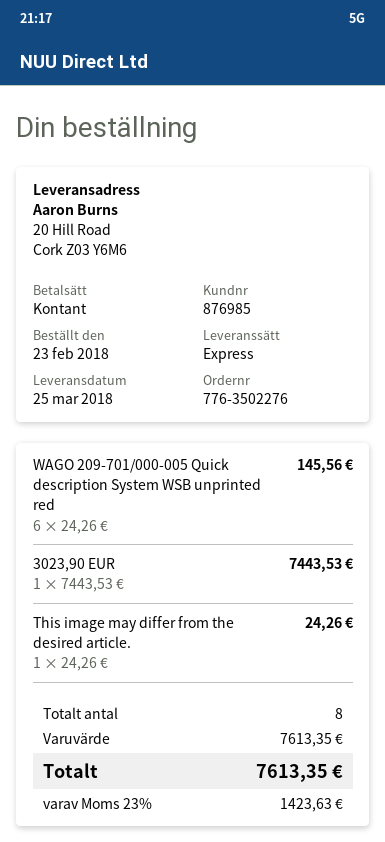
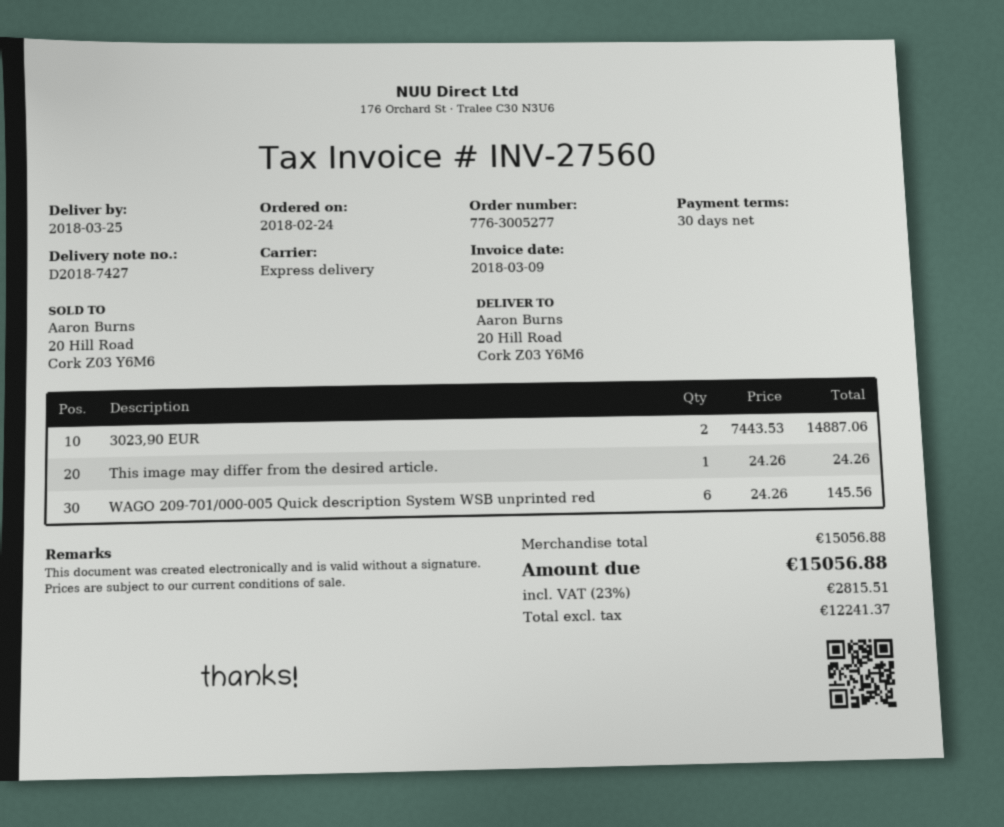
order number: 776-3502276 -> 776-3005277
order date: 2018-02-23 -> 2018-02-24
3023,90 EUR: 1 x 7443.53 = 7443.53 -> 2 x 7443.53 = 14887.06
subtotal: 7613.35 -> 15056.88
tax: 23% = 1423.63 -> 23% = 2815.51
total: 7613.35 -> 15056.88

